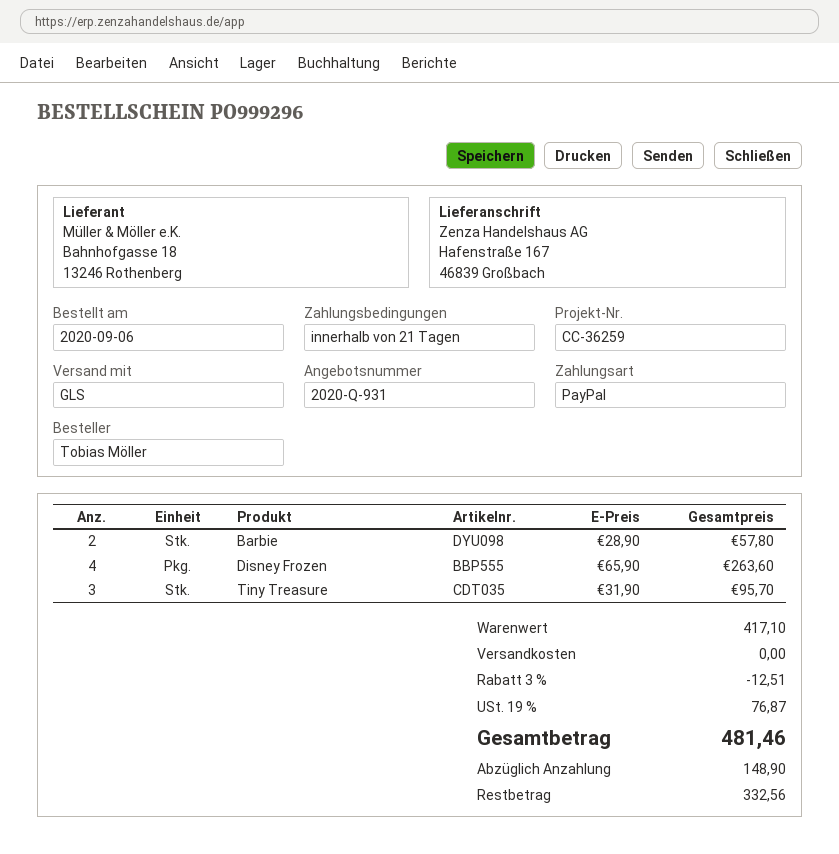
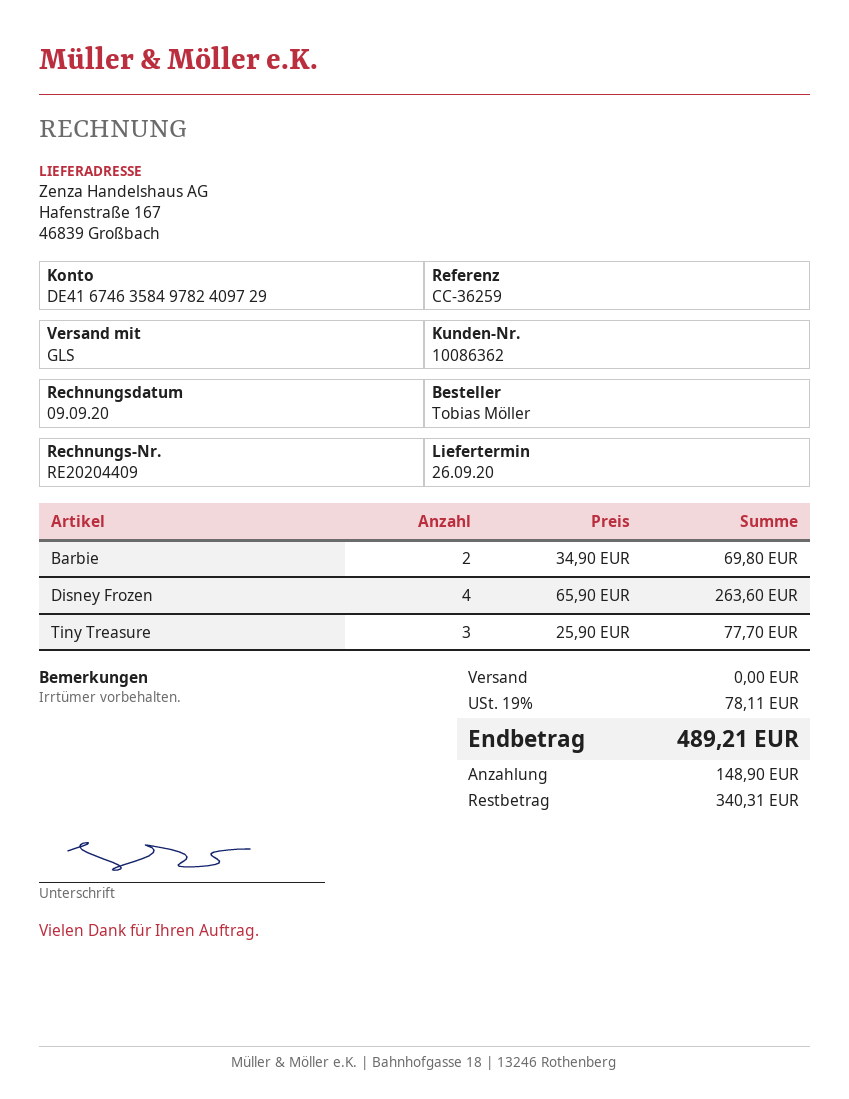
Barbie: 2 x 28.90 = 57.80 -> 2 x 34.90 = 69.80
Tiny Treasure: 3 x 31.90 = 95.70 -> 3 x 25.90 = 77.70
discount: 3% = 12.51 -> none
tax: 19% = 76.87 -> 19% = 78.11
total: 481.46 -> 489.21
balance: 332.56 -> 340.31

